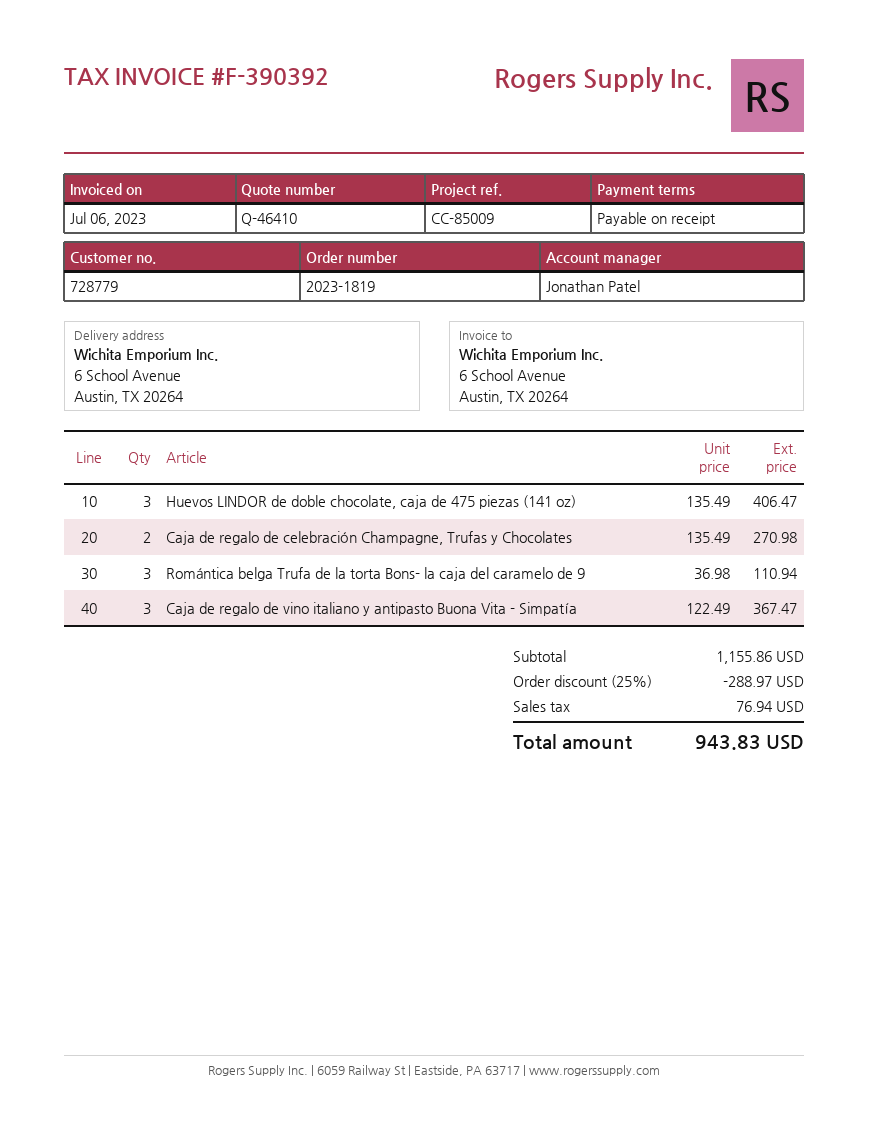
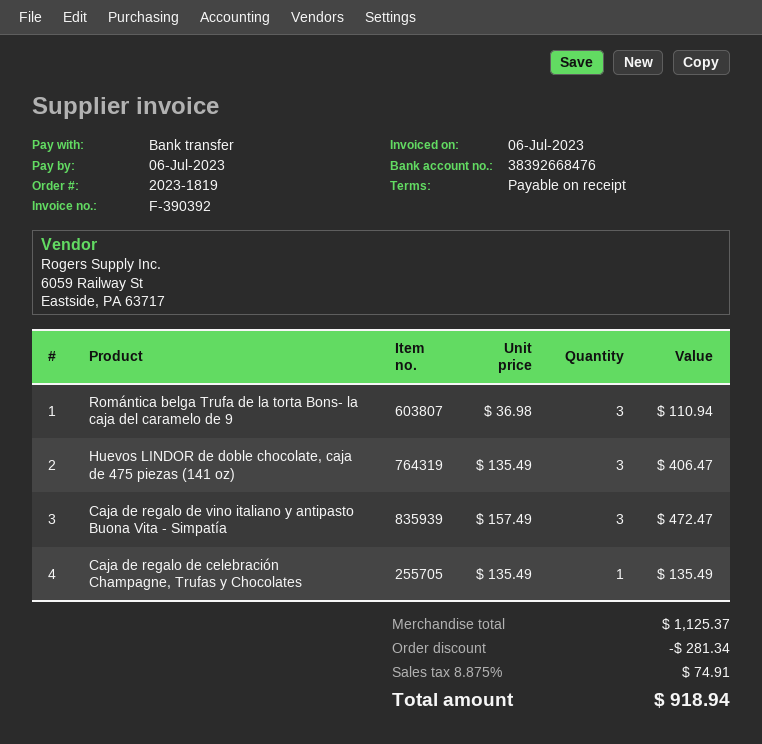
Caja de regalo de celebración Champagne, Trufas y Chocolates: 2 x 135.49 = 270.98 -> 1 x 135.49 = 135.49
Caja de regalo de vino italiano y antipasto Buona Vita - Simpatía: 3 x 122.49 = 367.47 -> 3 x 157.49 = 472.47
subtotal: 1155.86 -> 1125.37
discount: 288.97 -> 281.34
tax: 76.94 -> 74.91
total: 943.83 -> 918.94

